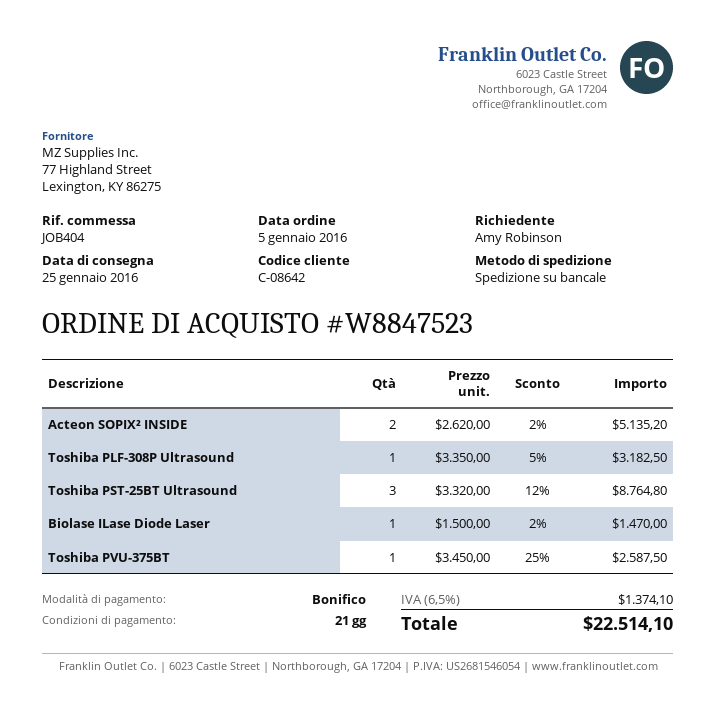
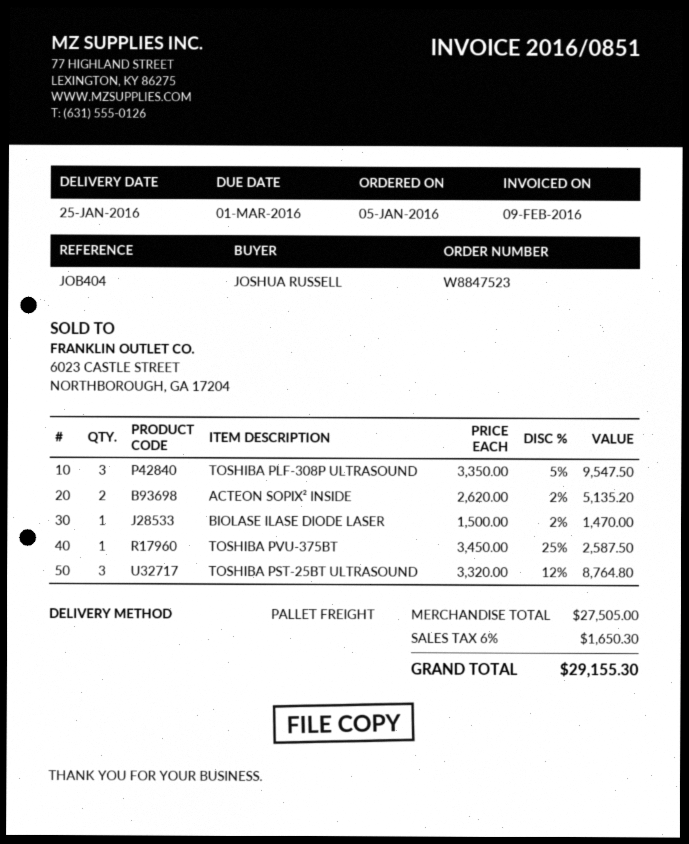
ordered by: Amy Robinson -> JOSHUA RUSSELL
Toshiba PLF-308P Ultrasound: 1 x 3350.00 - 5% = 3182.50 -> 3 x 3350.00 - 5% = 9547.50
tax: 6.5% = 1374.10 -> 6% = 1650.30
total: 22514.10 -> 29155.30

